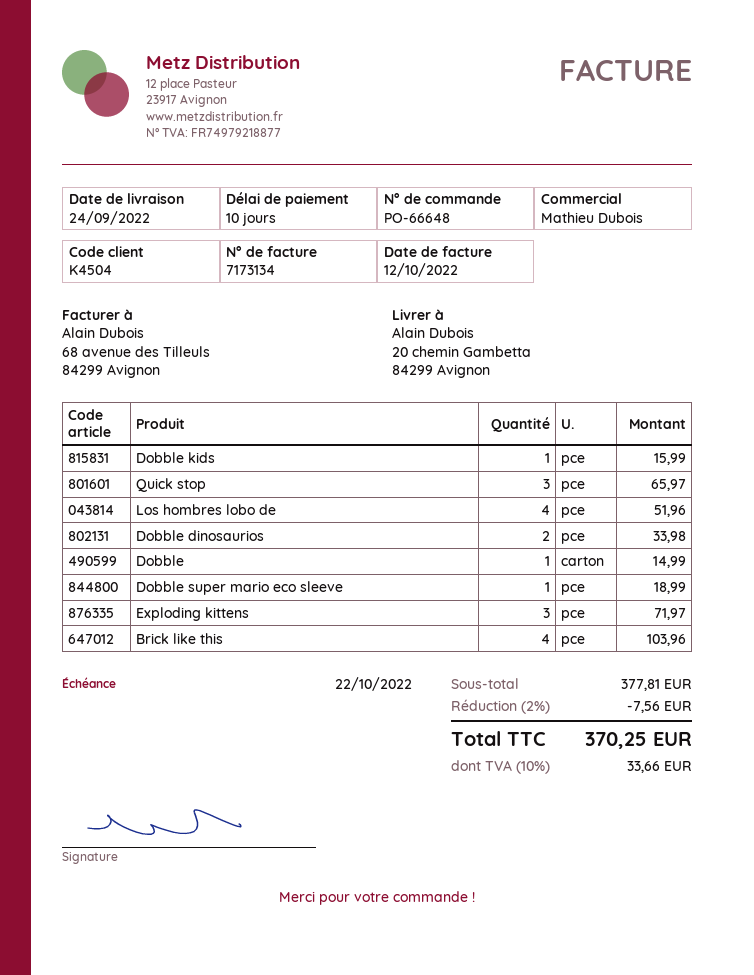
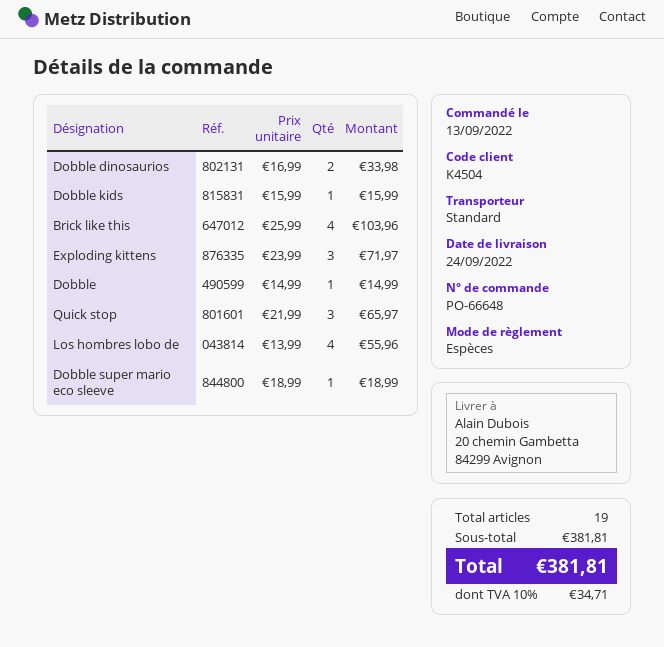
Los hombres lobo de: 4 for 51.96 -> 4 for 55.96
subtotal: 377.81 -> 381.81
discount: 2% = 7.56 -> none
tax: 10% = 33.66 -> 10% = 34.71
total: 370.25 -> 381.81

